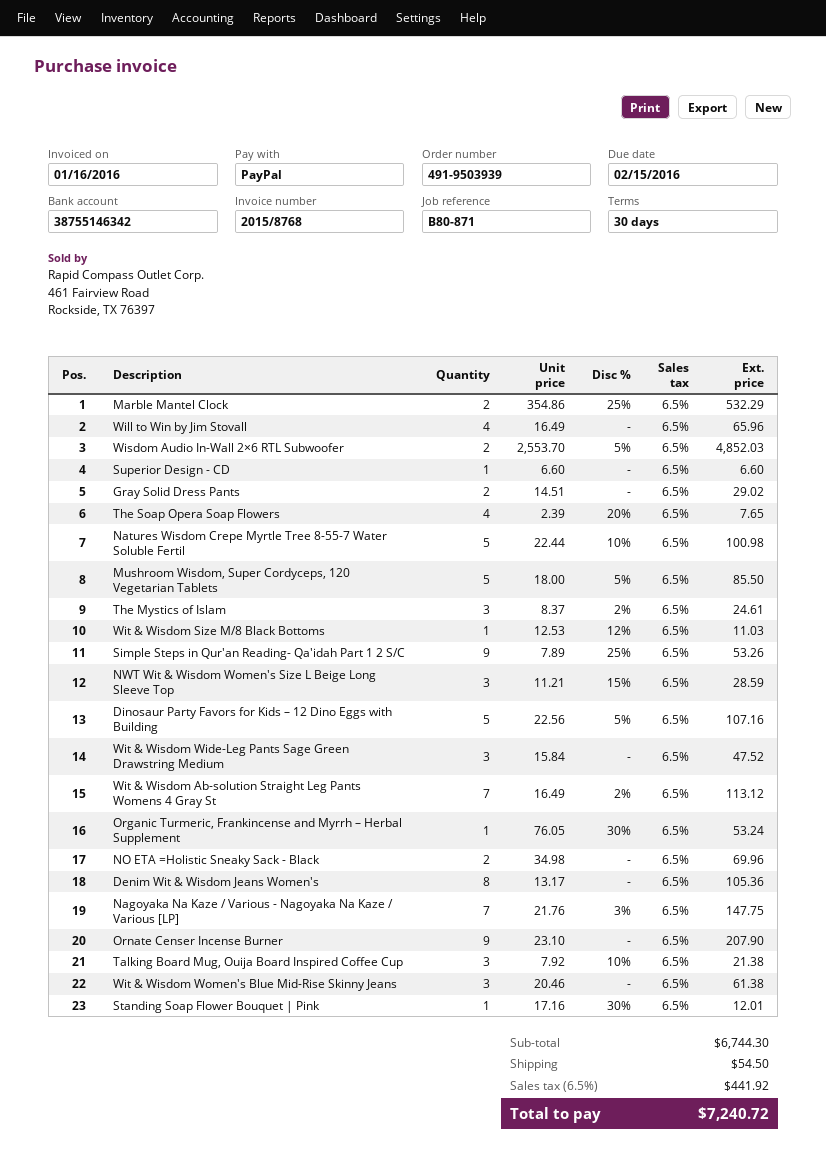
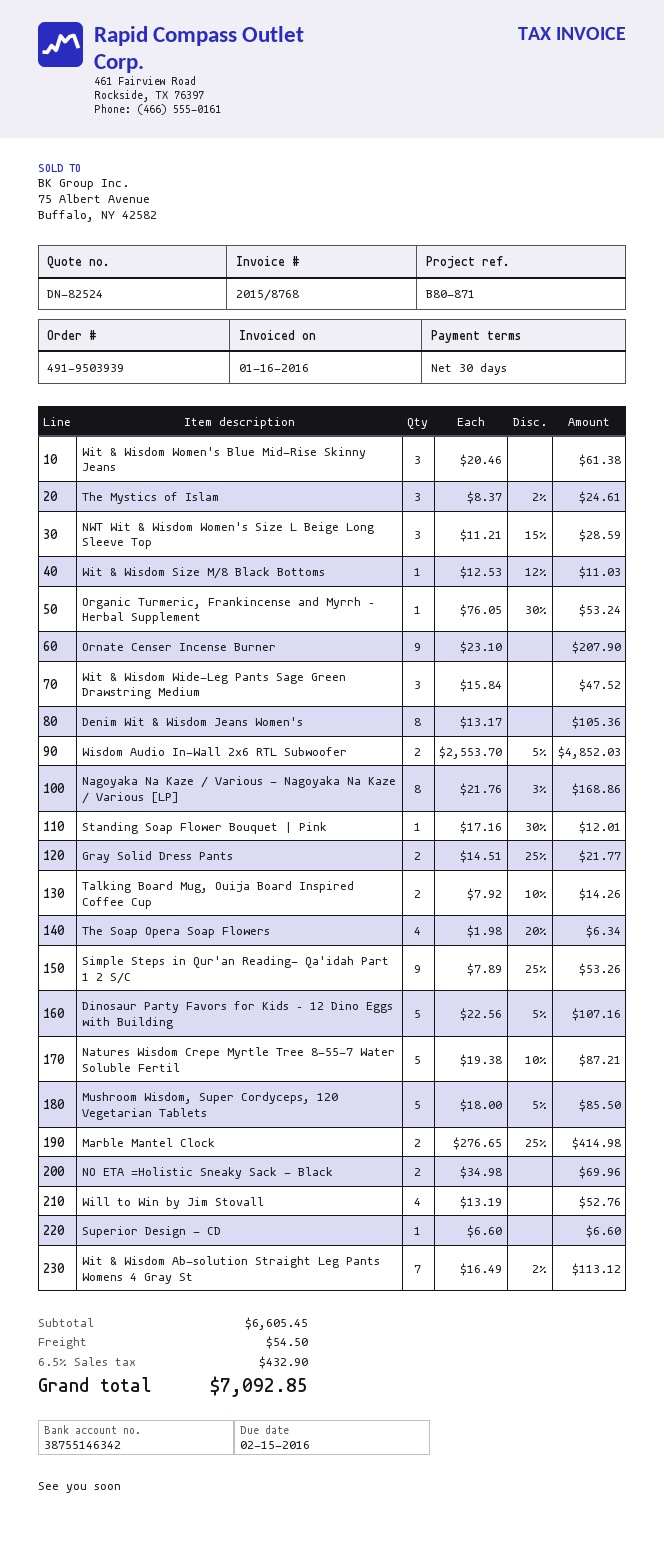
Marble Mantel Clock: 2 x 354.86 - 25% = 532.29 -> 2 x 276.65 - 25% = 414.98
Will to Win by Jim Stovall: 4 x 16.49 = 65.96 -> 4 x 13.19 = 52.76
Gray Solid Dress Pants: 2 x 14.51 = 29.02 -> 2 x 14.51 - 25% = 21.77
The Soap Opera Soap Flowers: 4 x 2.39 - 20% = 7.65 -> 4 x 1.98 - 20% = 6.34
Natures Wisdom Crepe Myrtle Tree 8-55-7 Water Soluble Fertil: 5 x 22.44 - 10% = 100.98 -> 5 x 19.38 - 10% = 87.21
Nagoyaka Na Kaze / Various - Nagoyaka Na Kaze / Various [LP]: 7 x 21.76 - 3% = 147.75 -> 8 x 21.76 - 3% = 168.86
Talking Board Mug, Ouija Board Inspired Coffee Cup: 3 x 7.92 - 10% = 21.38 -> 2 x 7.92 - 10% = 14.26
subtotal: 6744.30 -> 6605.45
tax: 6.5% = 441.92 -> 6.5% = 432.90
total: 7240.72 -> 7092.85

